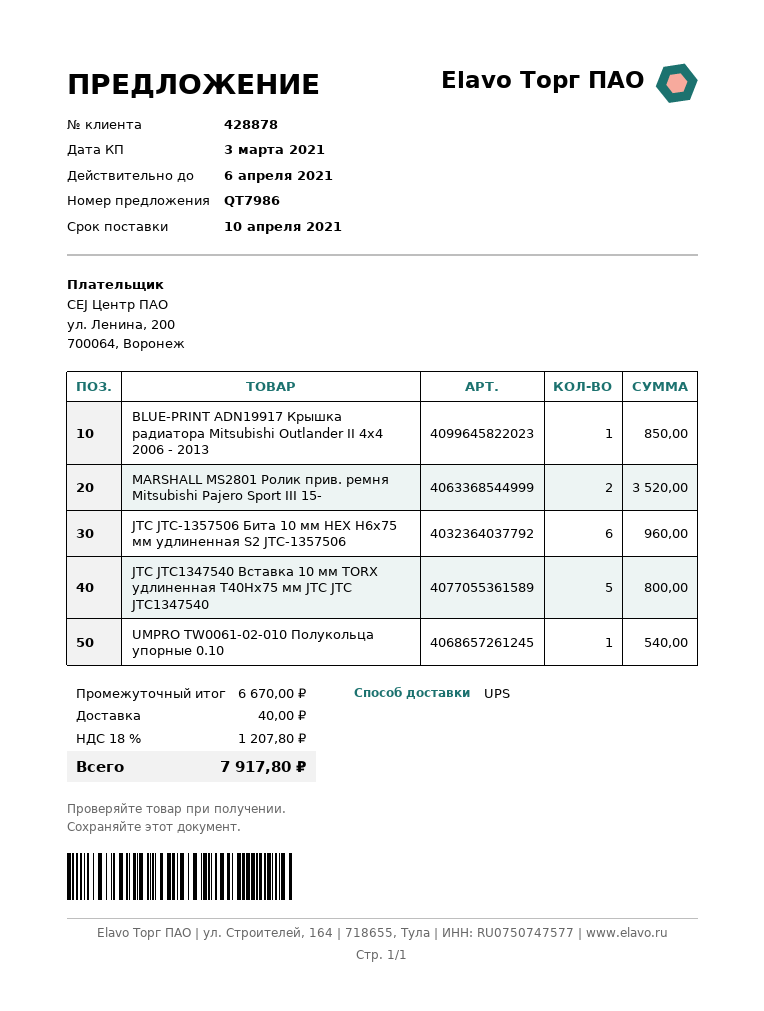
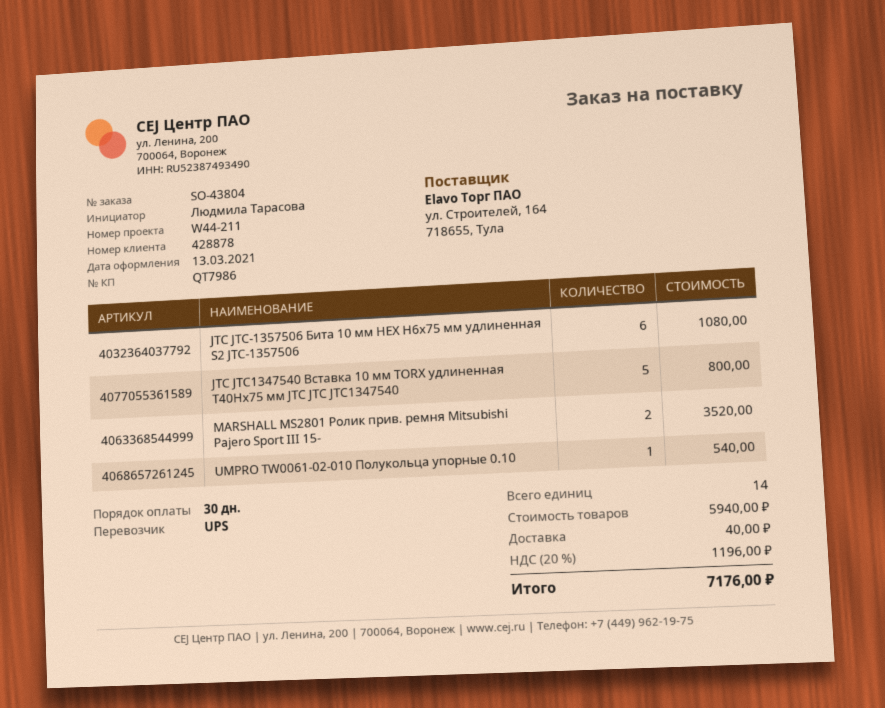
BLUE-PRINT ADN19917 Крышка радиатора Mitsubishi Outlander II 4x4 2006 - 2013: 1 for 850.00 -> none
JTC JTC-1357506 Бита 10 мм HEX H6x75 мм удлиненная S2 JTC-1357506: 6 for 960.00 -> 6 for 1080.00
subtotal: 6670.00 -> 5940.00
tax: 18% = 1207.80 -> 20% = 1196.00
total: 7917.80 -> 7176.00

